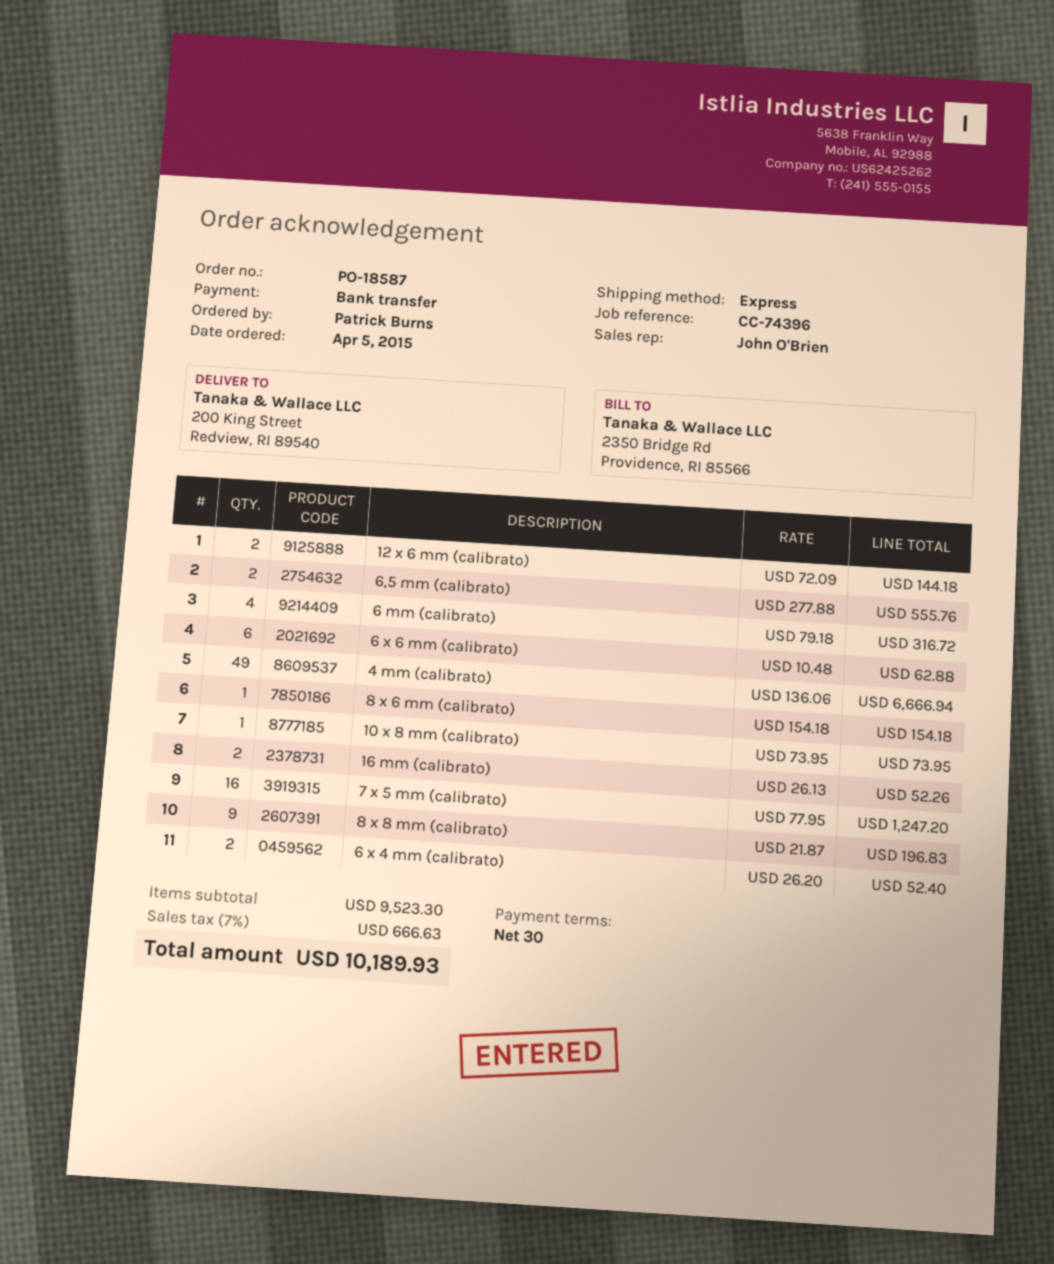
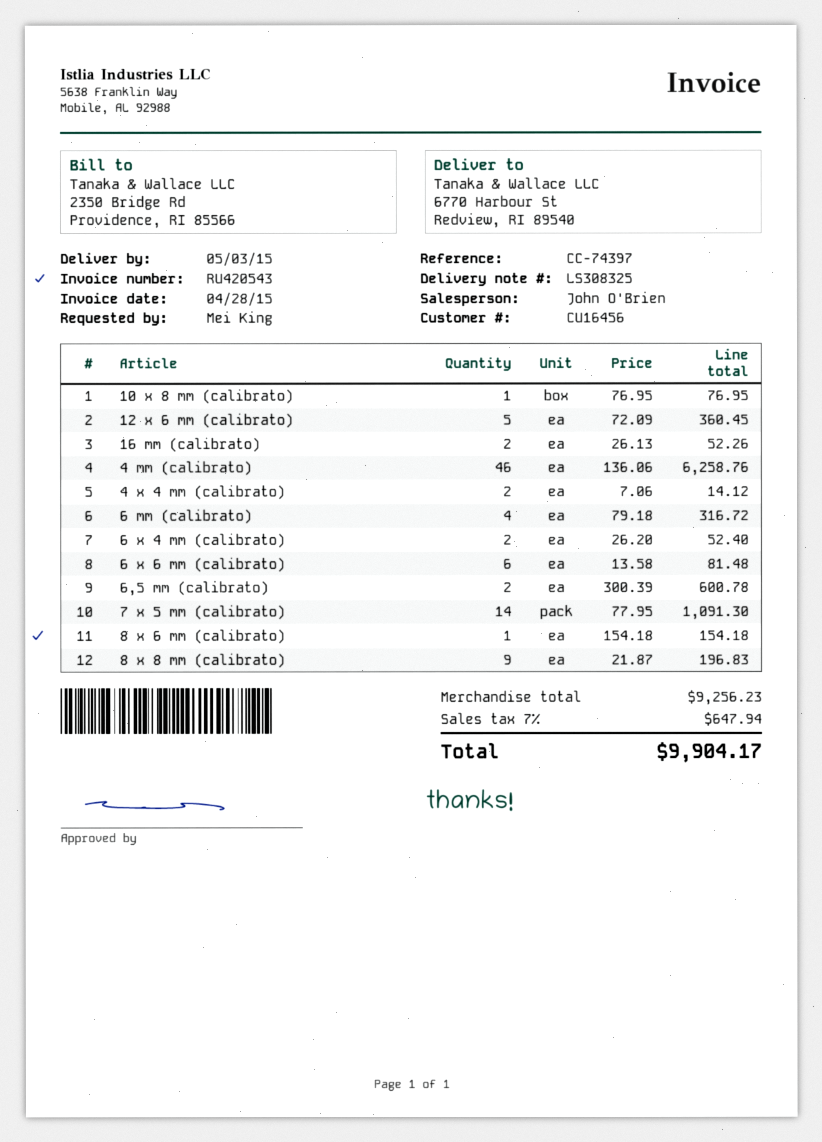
reference: CC-74396 -> CC-74397
ordered by: Patrick Burns -> Mei King
ship to: 200 King Street, Redview, RI 89540 -> 6770 Harbour St, Redview, RI 89540
12 x 6 mm (calibrato): 2 x 72.09 = 144.18 -> 5 x 72.09 = 360.45
6,5 mm (calibrato): 2 x 277.88 = 555.76 -> 2 x 300.39 = 600.78
6 x 6 mm (calibrato): 6 x 10.48 = 62.88 -> 6 x 13.58 = 81.48
4 mm (calibrato): 49 x 136.06 = 6666.94 -> 46 x 136.06 = 6258.76
10 x 8 mm (calibrato): 1 x 73.95 = 73.95 -> 1 x 76.95 = 76.95
7 x 5 mm (calibrato): 16 x 77.95 = 1247.20 -> 14 x 77.95 = 1091.30
4 x 4 mm (calibrato): none -> 2 x 7.06 = 14.12
subtotal: 9523.30 -> 9256.23
tax: 7% = 666.63 -> 7% = 647.94
total: 10189.93 -> 9904.17

